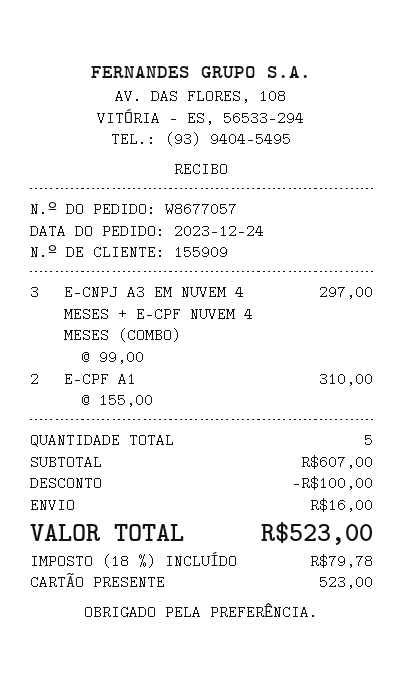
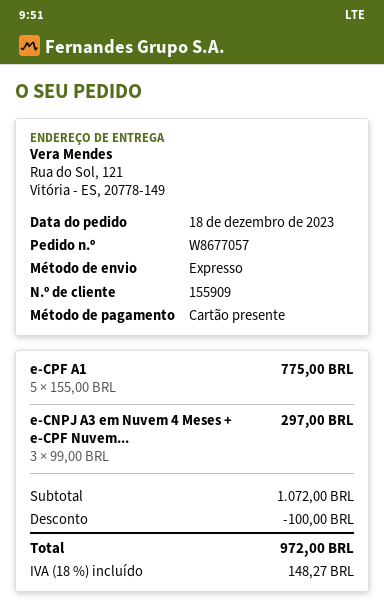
order date: 2023-12-24 -> 2023-12-18
E-CPF A1: 2 x 155.00 = 310.00 -> 5 x 155.00 = 775.00
subtotal: 607.00 -> 1072.00
shipping: 16.00 -> none
tax: 18% = 79.78 -> 18% = 148.27
total: 523.00 -> 972.00

